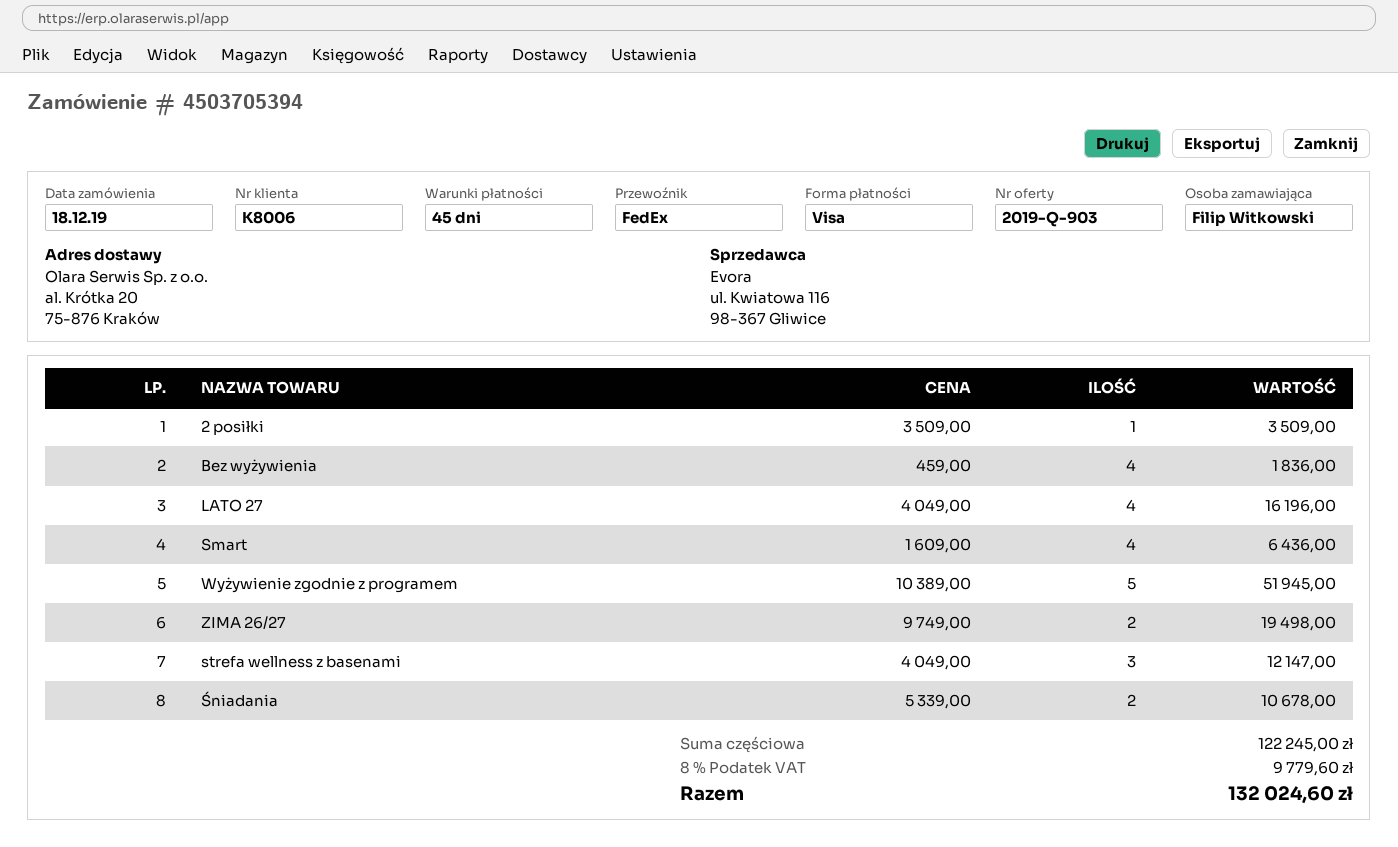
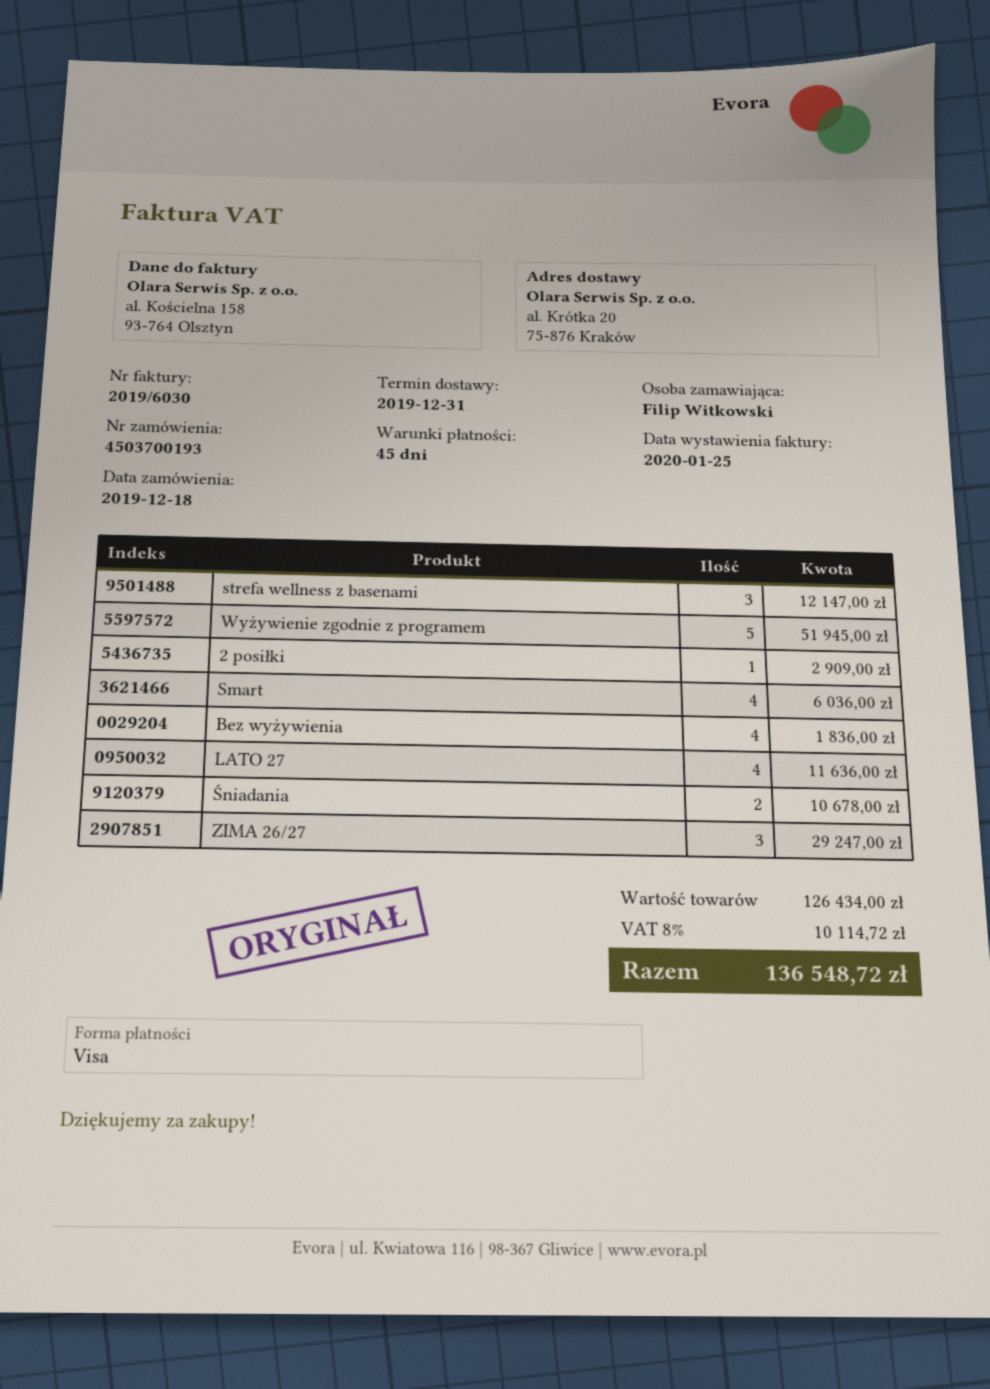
order number: 4503705394 -> 4503700193
2 posiłki: 1 for 3509.00 -> 1 for 2909.00
LATO 27: 4 for 16196.00 -> 4 for 11636.00
Smart: 4 for 6436.00 -> 4 for 6036.00
ZIMA 26/27: 2 for 19498.00 -> 3 for 29247.00
subtotal: 122245.00 -> 126434.00
tax: 8% = 9779.60 -> 8% = 10114.72
total: 132024.60 -> 136548.72

